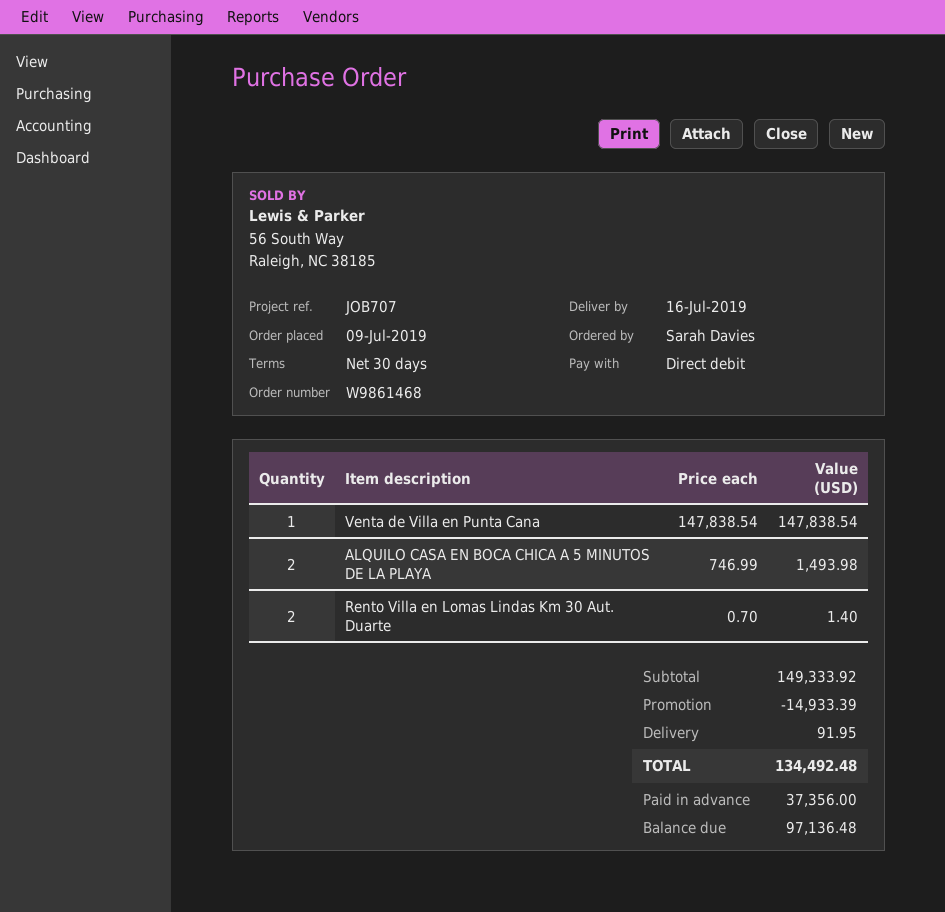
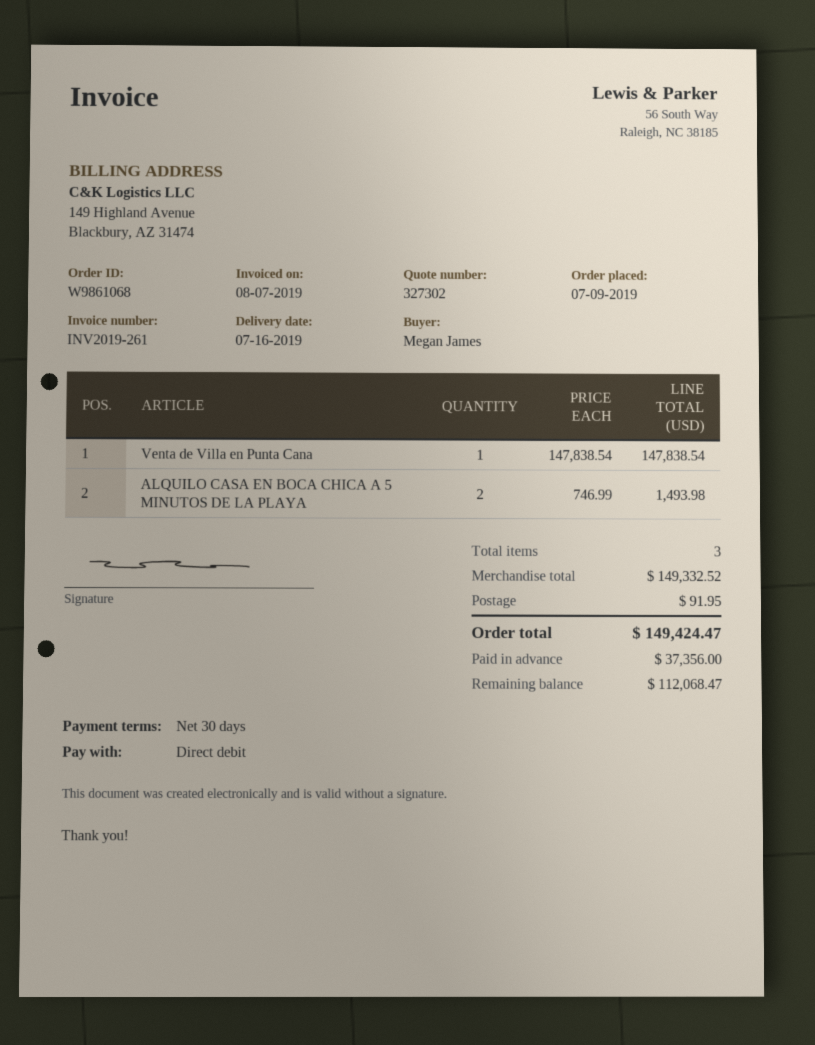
order number: W9861468 -> W9861068
ordered by: Sarah Davies -> Megan James
Rento Villa en Lomas Lindas Km 30 Aut. Duarte: 2 x 0.70 = 1.40 -> none
subtotal: 149333.92 -> 149332.52
discount: 14933.39 -> none
total: 134492.48 -> 149424.47
balance: 97136.48 -> 112068.47

